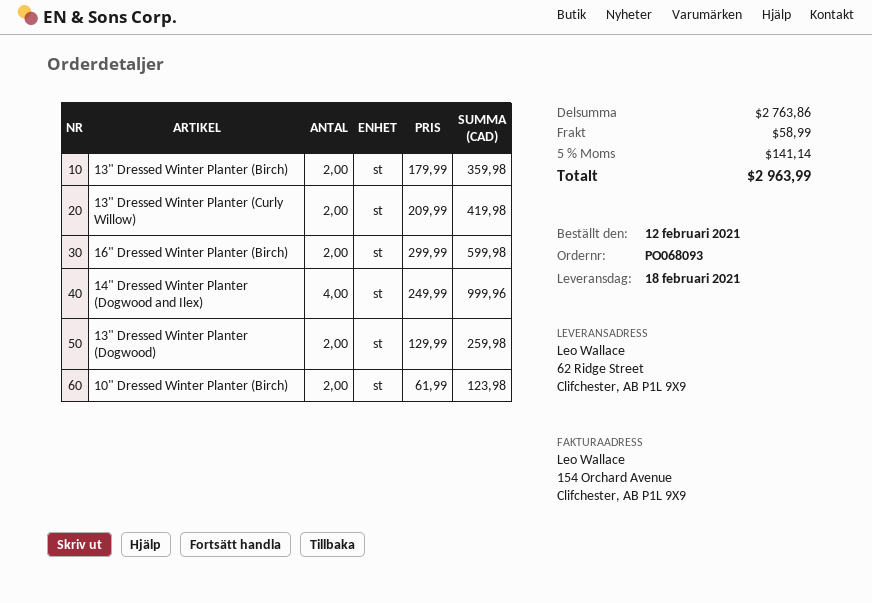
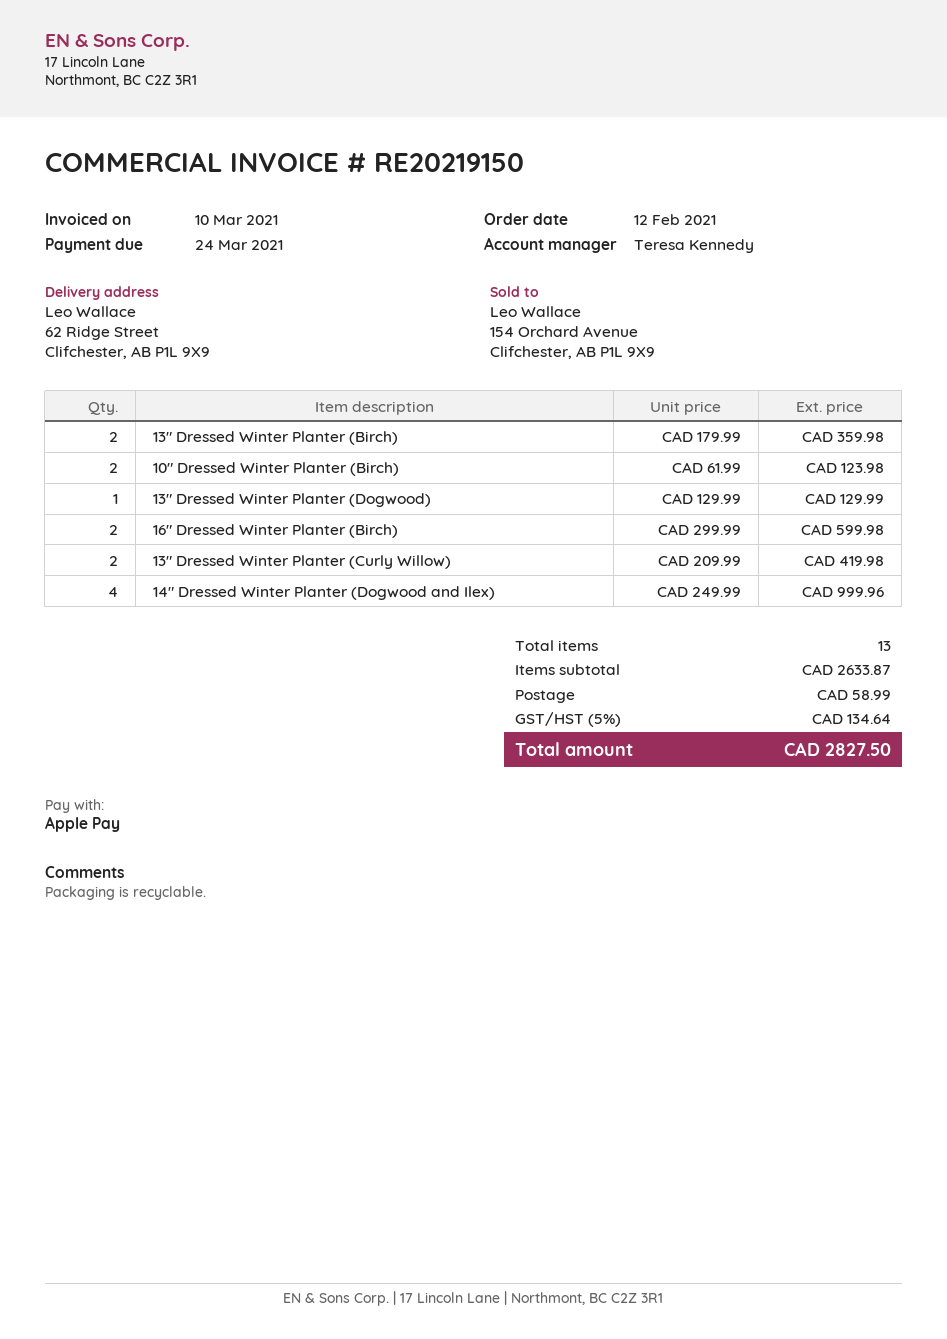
13" Dressed Winter Planter (Dogwood): 2 x 129.99 = 259.98 -> 1 x 129.99 = 129.99
subtotal: 2763.86 -> 2633.87
tax: 5% = 141.14 -> 5% = 134.64
total: 2963.99 -> 2827.50

